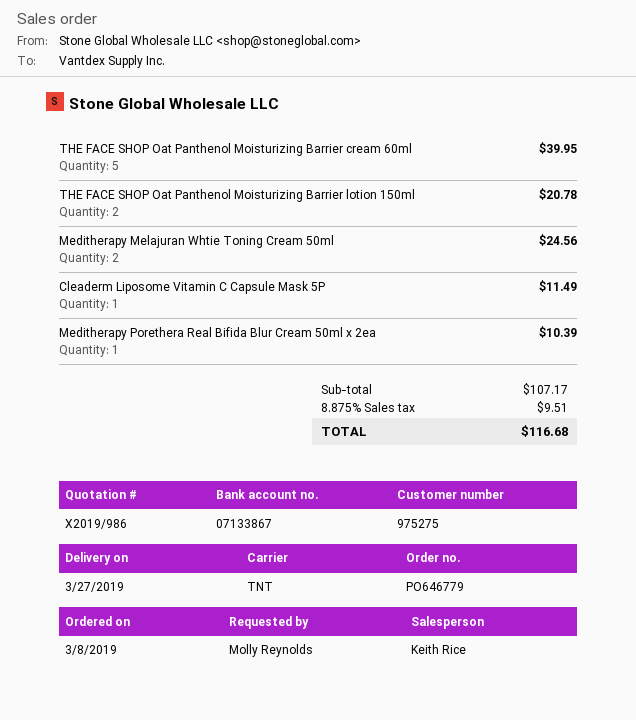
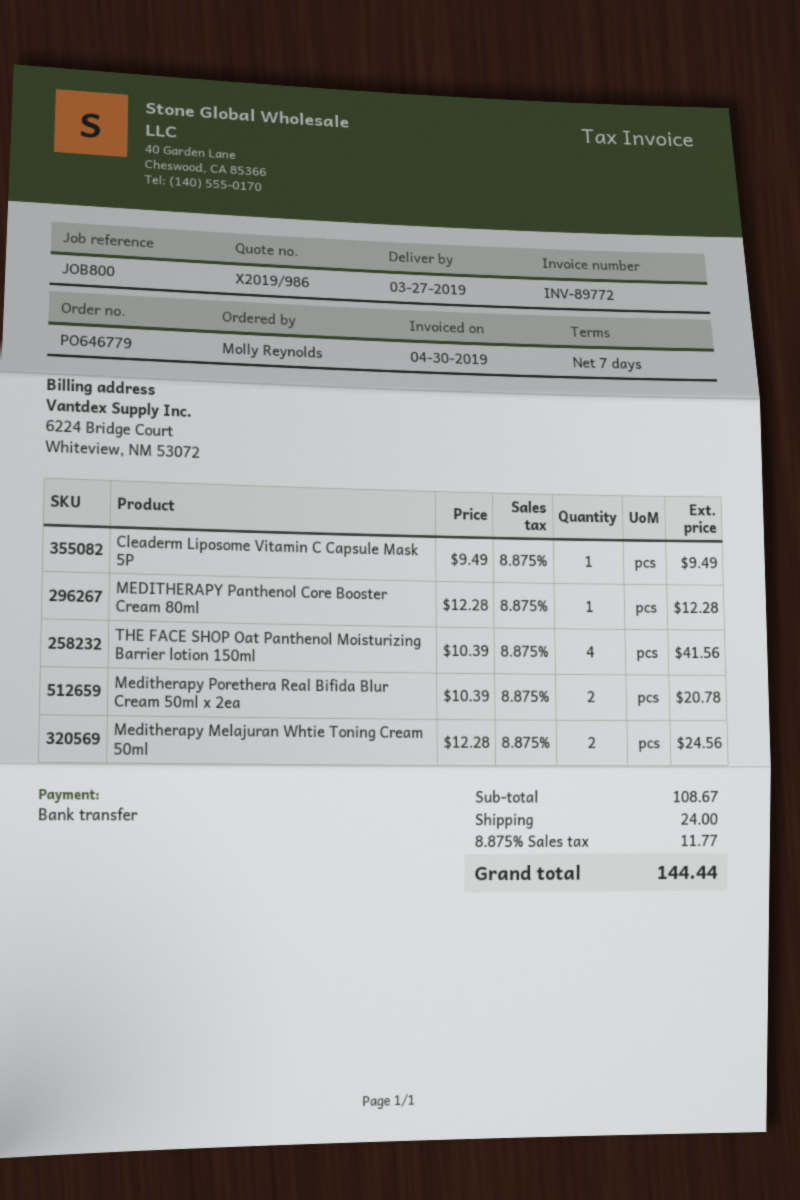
THE FACE SHOP Oat Panthenol Moisturizing Barrier cream 60ml: 5 for 39.95 -> none
THE FACE SHOP Oat Panthenol Moisturizing Barrier lotion 150ml: 2 for 20.78 -> 4 for 41.56
Cleaderm Liposome Vitamin C Capsule Mask 5P: 1 for 11.49 -> 1 for 9.49
Meditherapy Porethera Real Bifida Blur Cream 50ml x 2ea: 1 for 10.39 -> 2 for 20.78
MEDITHERAPY Panthenol Core Booster Cream 80ml: none -> 1 for 12.28
subtotal: 107.17 -> 108.67
shipping: none -> 24.00
tax: 8.875% = 9.51 -> 8.875% = 11.77
total: 116.68 -> 144.44

